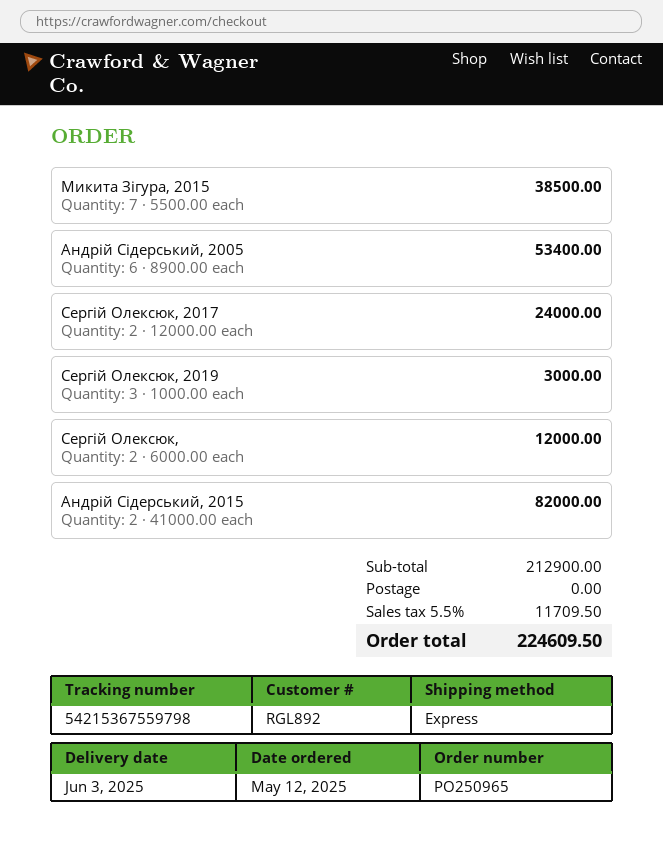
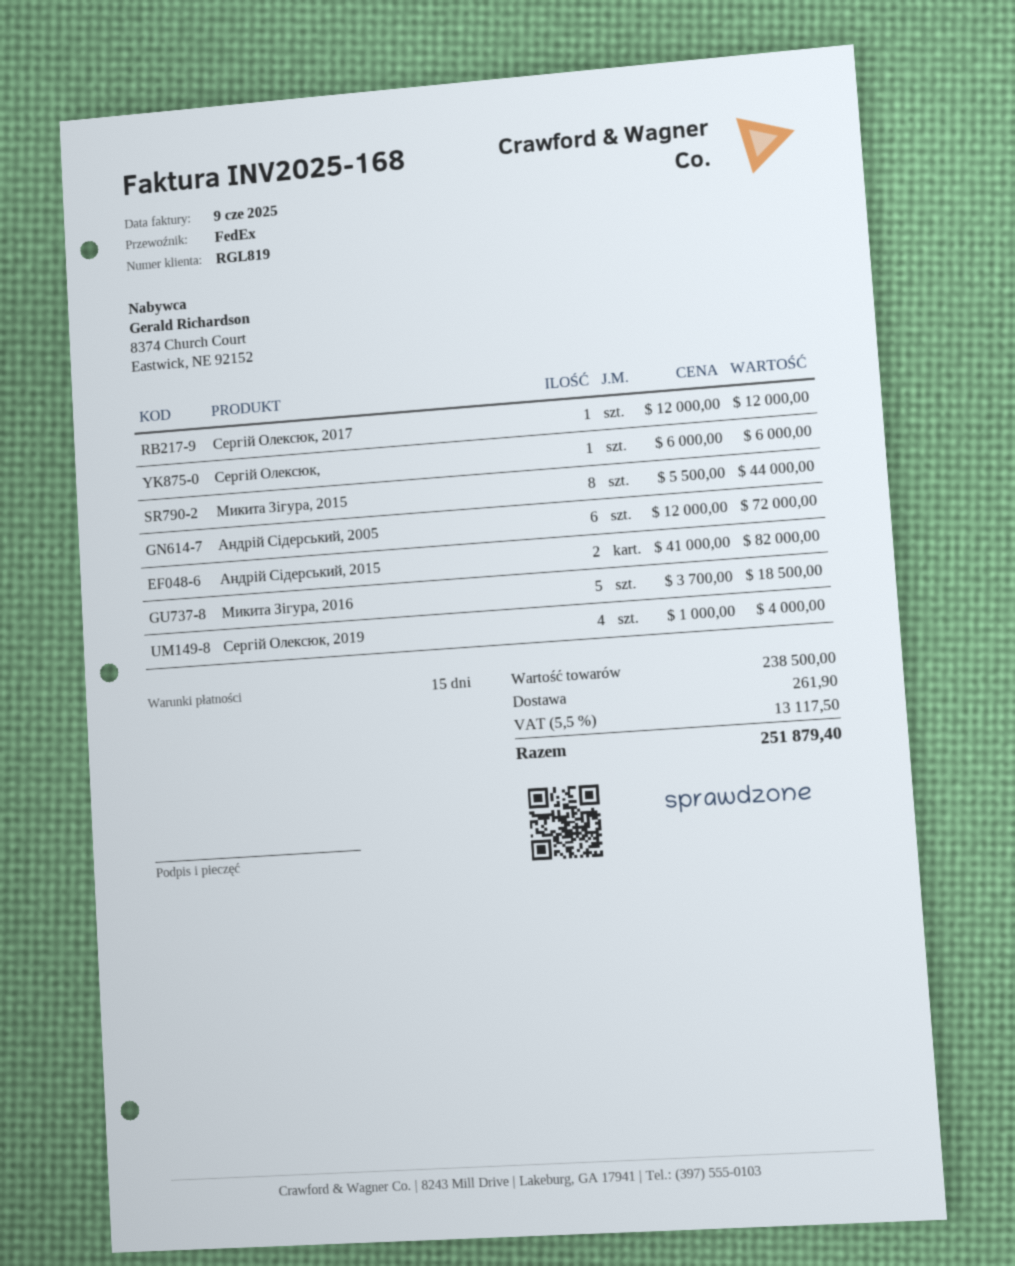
customer number: RGL892 -> RGL819
shipping method: express -> FedEx
Микита Зігура, 2015: 7 x 5500.00 = 38500.00 -> 8 x 5500.00 = 44000.00
Андрій Сідерський, 2005: 6 x 8900.00 = 53400.00 -> 6 x 12000.00 = 72000.00
Сергій Олексюк, 2017: 2 x 12000.00 = 24000.00 -> 1 x 12000.00 = 12000.00
Сергій Олексюк, 2019: 3 x 1000.00 = 3000.00 -> 4 x 1000.00 = 4000.00
Сергій Олексюк,: 2 x 6000.00 = 12000.00 -> 1 x 6000.00 = 6000.00
Микита Зігура, 2016: none -> 5 x 3700.00 = 18500.00
subtotal: 212900.00 -> 238500.00
shipping: 0.00 -> 261.90
tax: 5.5% = 11709.50 -> 5.5% = 13117.50
total: 224609.50 -> 251879.40

